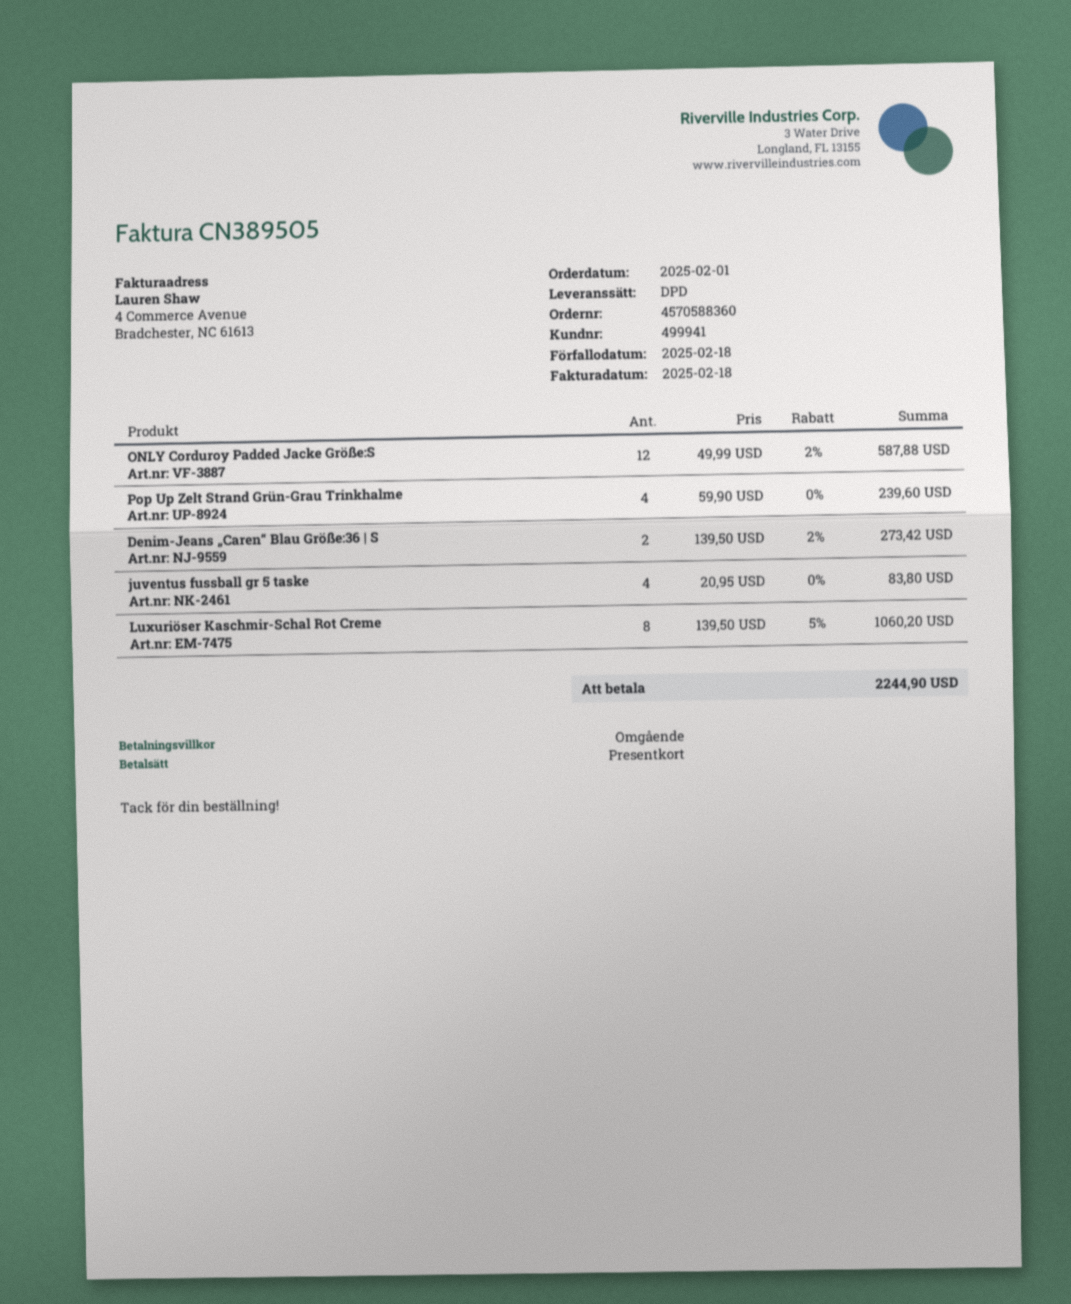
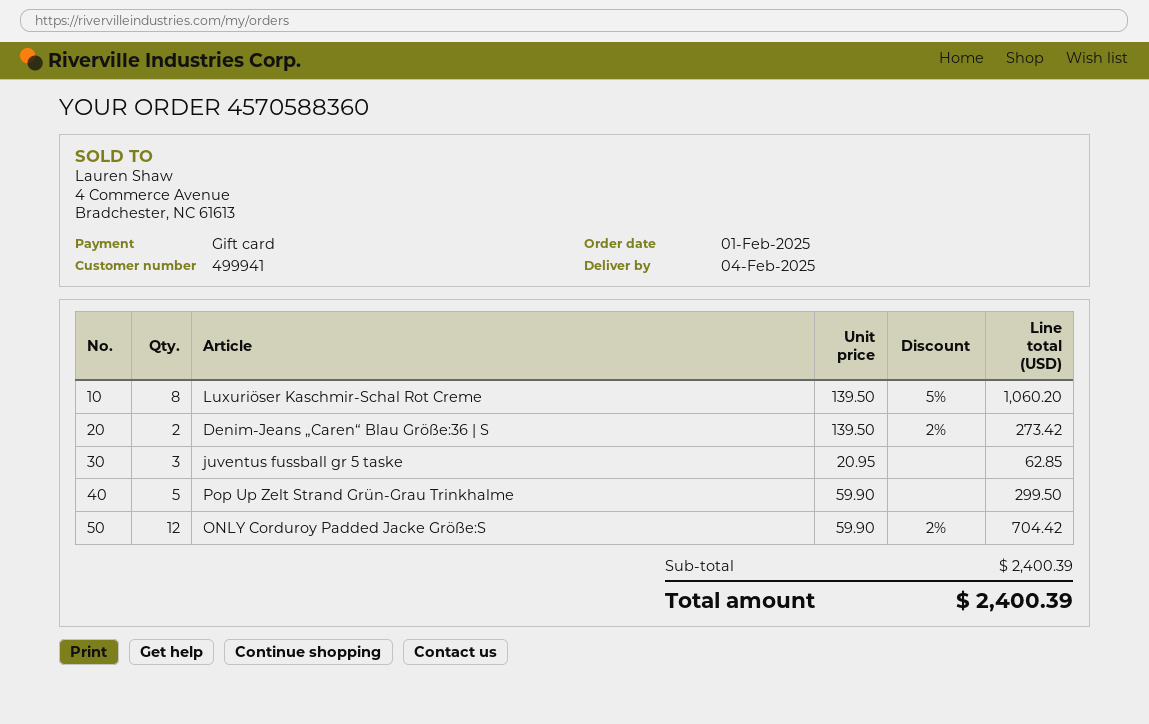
ONLY Corduroy Padded Jacke Größe:S: 12 x 49.99 - 2% = 587.88 -> 12 x 59.90 - 2% = 704.42
Pop Up Zelt Strand Grün-Grau Trinkhalme: 4 x 59.90 = 239.60 -> 5 x 59.90 = 299.50
juventus fussball gr 5 taske: 4 x 20.95 = 83.80 -> 3 x 20.95 = 62.85
total: 2244.90 -> 2400.39

